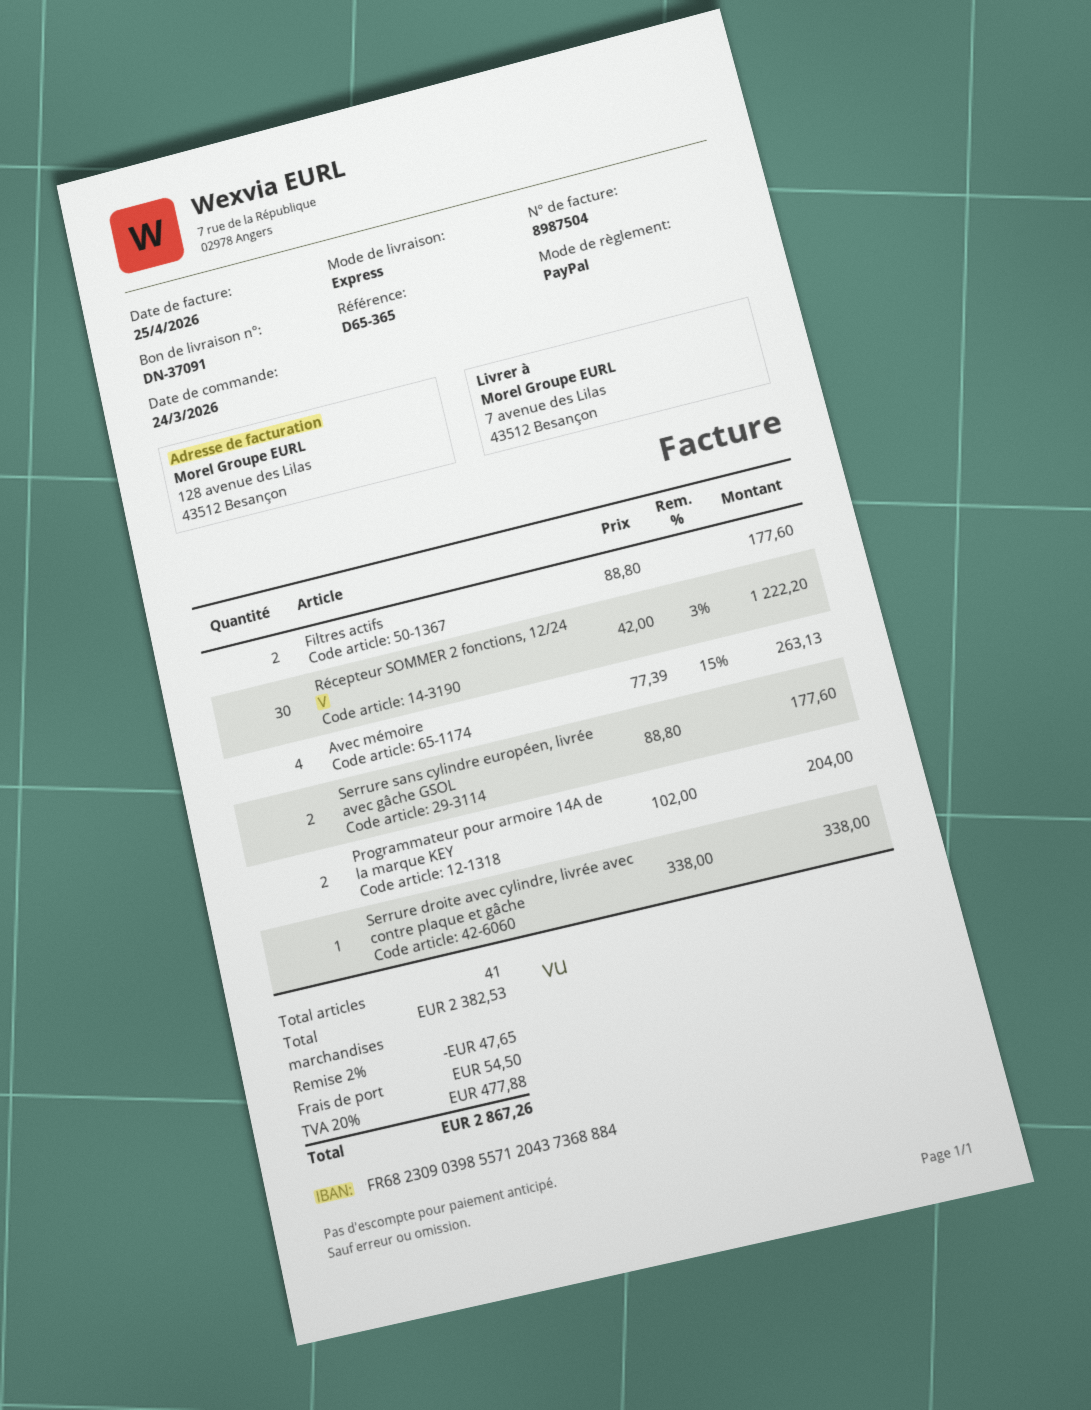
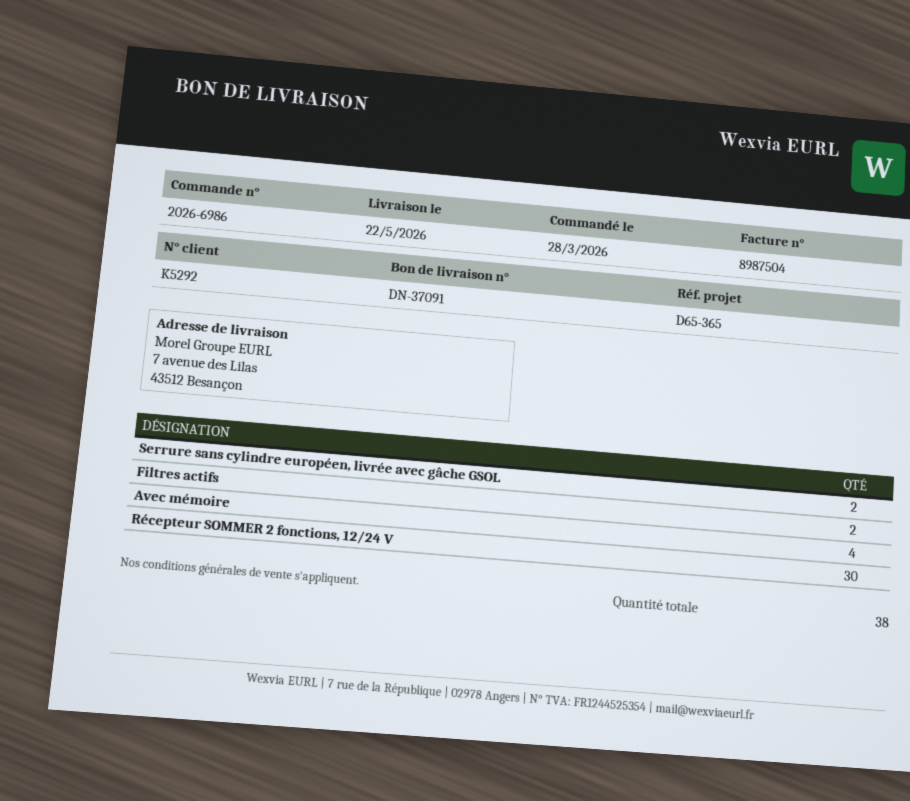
order date: 2026-03-24 -> 2026-03-28
Programmateur pour armoire 14A de la marque KEY: 2 -> none
Serrure droite avec cylindre, livrée avec contre plaque et gâche: 1 -> none
total quantity: 41 -> 38

